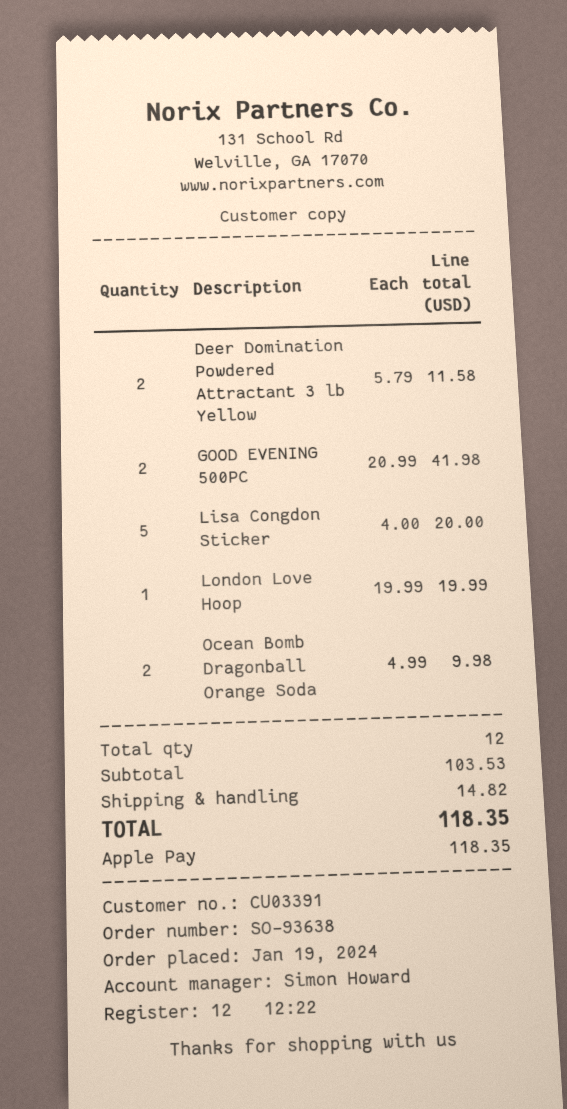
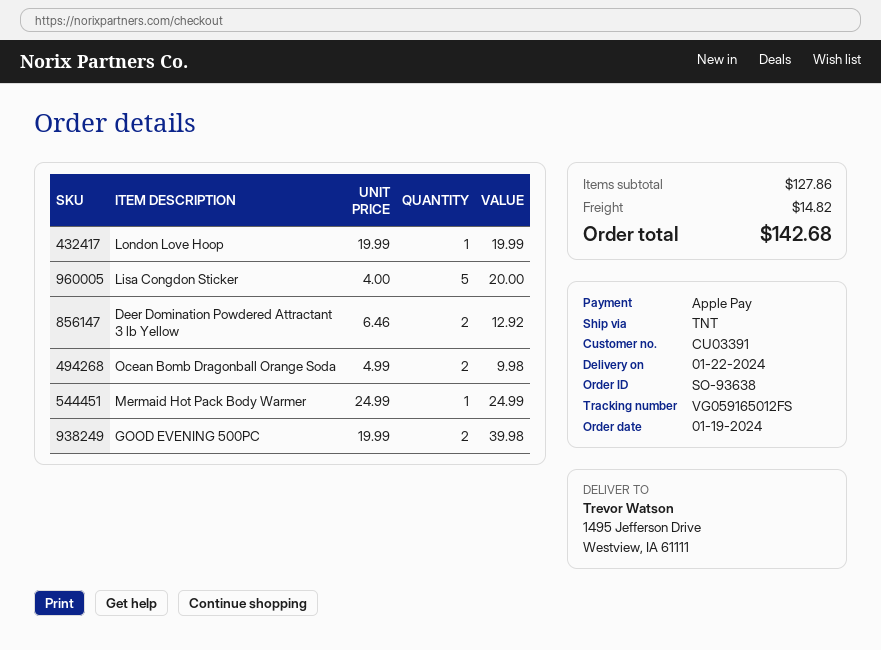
Deer Domination Powdered Attractant 3 lb Yellow: 2 x 5.79 = 11.58 -> 2 x 6.46 = 12.92
GOOD EVENING 500PC: 2 x 20.99 = 41.98 -> 2 x 19.99 = 39.98
Mermaid Hot Pack Body Warmer: none -> 1 x 24.99 = 24.99
subtotal: 103.53 -> 127.86
total: 118.35 -> 142.68

